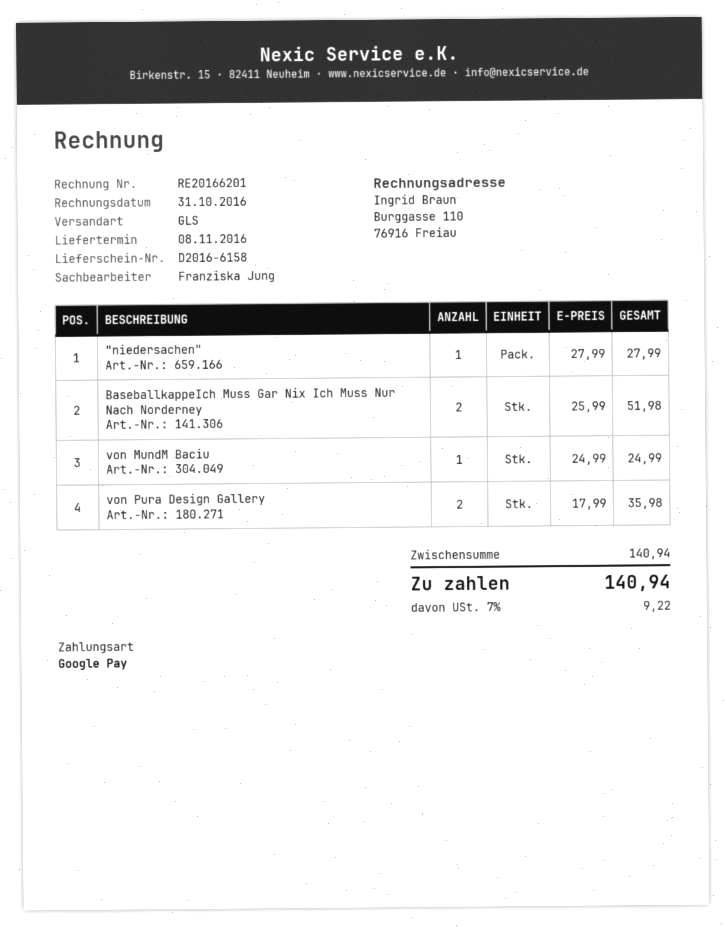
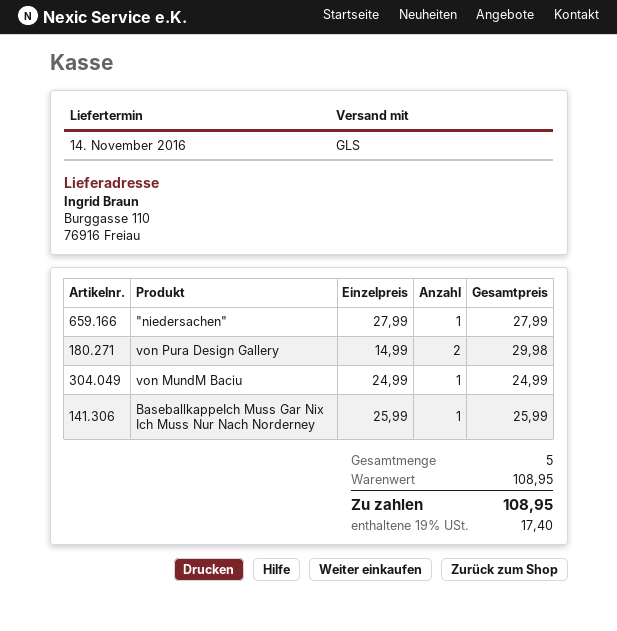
delivery date: 2016-11-08 -> 2016-11-14
BaseballkappeIch Muss Gar Nix Ich Muss Nur Nach Norderney: 2 x 25.99 = 51.98 -> 1 x 25.99 = 25.99
von Pura Design Gallery: 2 x 17.99 = 35.98 -> 2 x 14.99 = 29.98
subtotal: 140.94 -> 108.95
tax: 7% = 9.22 -> 19% = 17.40
total: 140.94 -> 108.95

